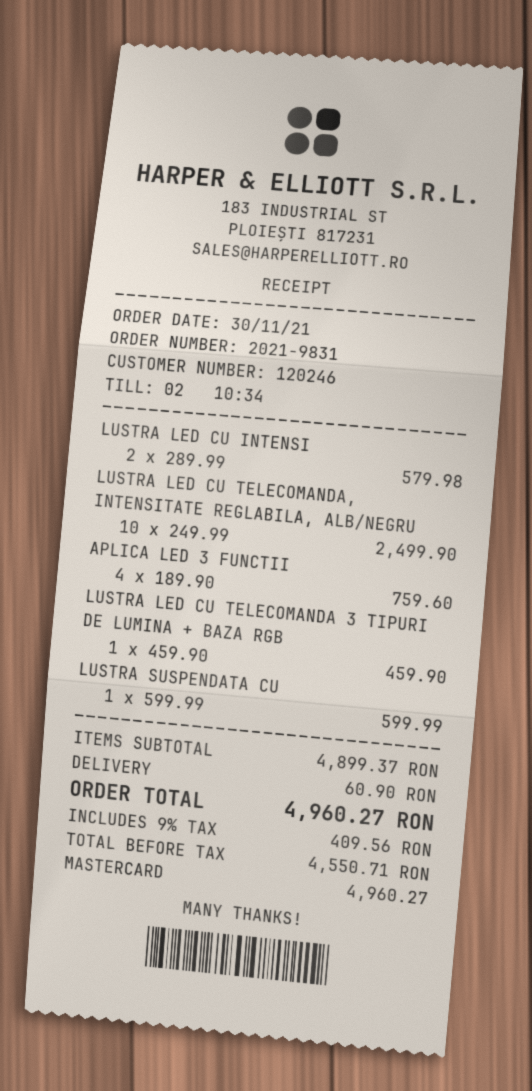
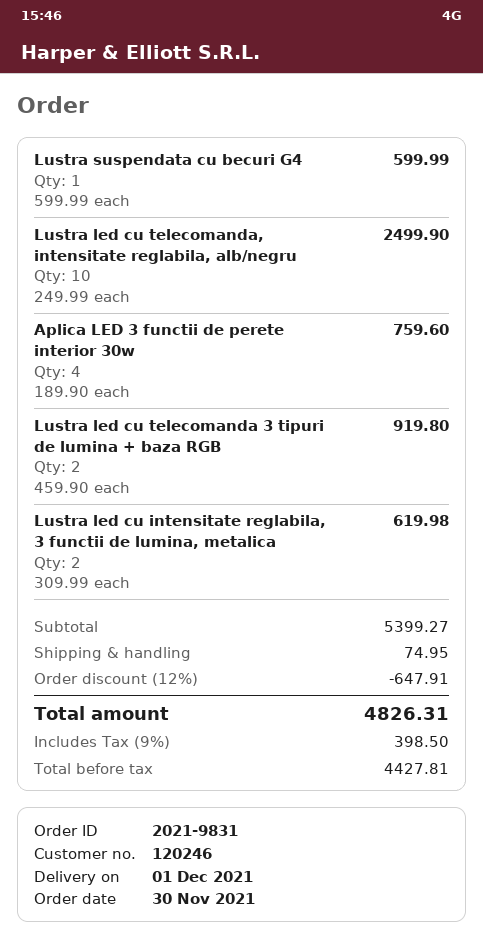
LUSTRA LED CU INTENSI: 2 x 289.99 = 579.98 -> 2 x 309.99 = 619.98
LUSTRA LED CU TELECOMANDA 3 TIPURI DE LUMINA + BAZA RGB: 1 x 459.90 = 459.90 -> 2 x 459.90 = 919.80
subtotal: 4899.37 -> 5399.27
discount: none -> 12% = 647.91
shipping: 60.90 -> 74.95
net: 4550.71 -> 4427.81
tax: 9% = 409.56 -> 9% = 398.50
total: 4960.27 -> 4826.31

